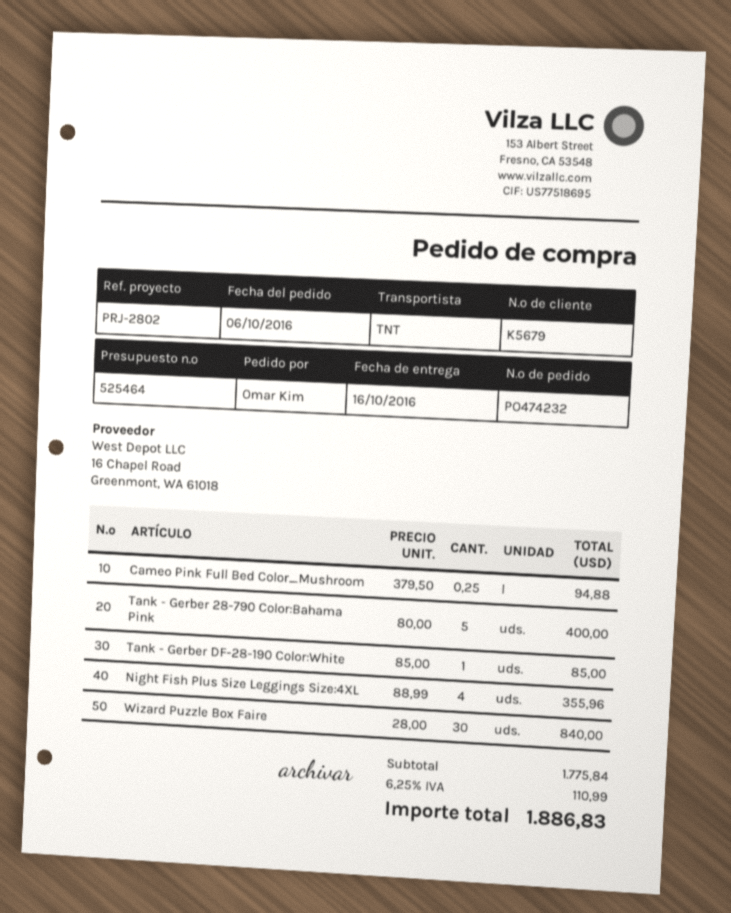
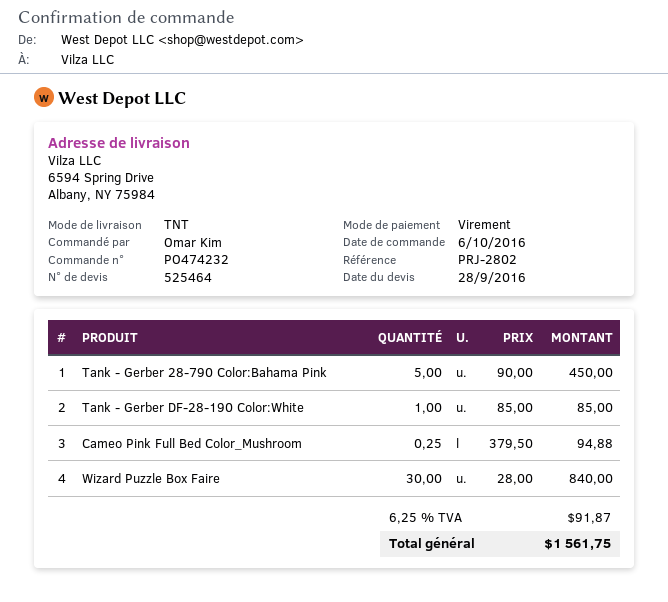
Tank - Gerber 28-790 Color:Bahama Pink: 5 x 80.00 = 400.00 -> 5 x 90.00 = 450.00
Night Fish Plus Size Leggings Size:4XL: 4 x 88.99 = 355.96 -> none
tax: 6.25% = 110.99 -> 6.25% = 91.87
total: 1886.83 -> 1561.75

